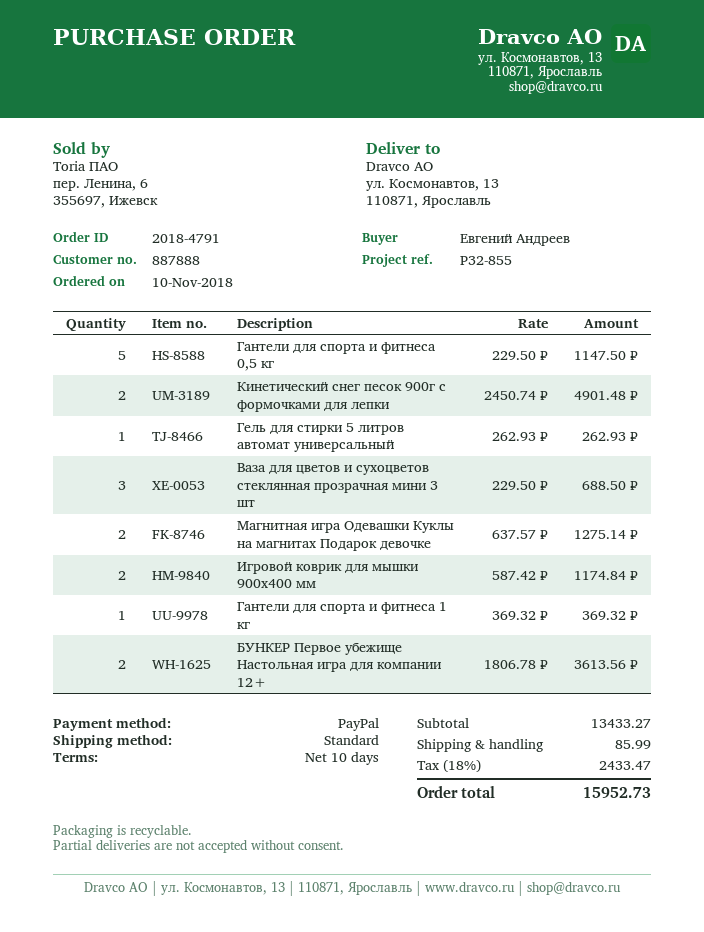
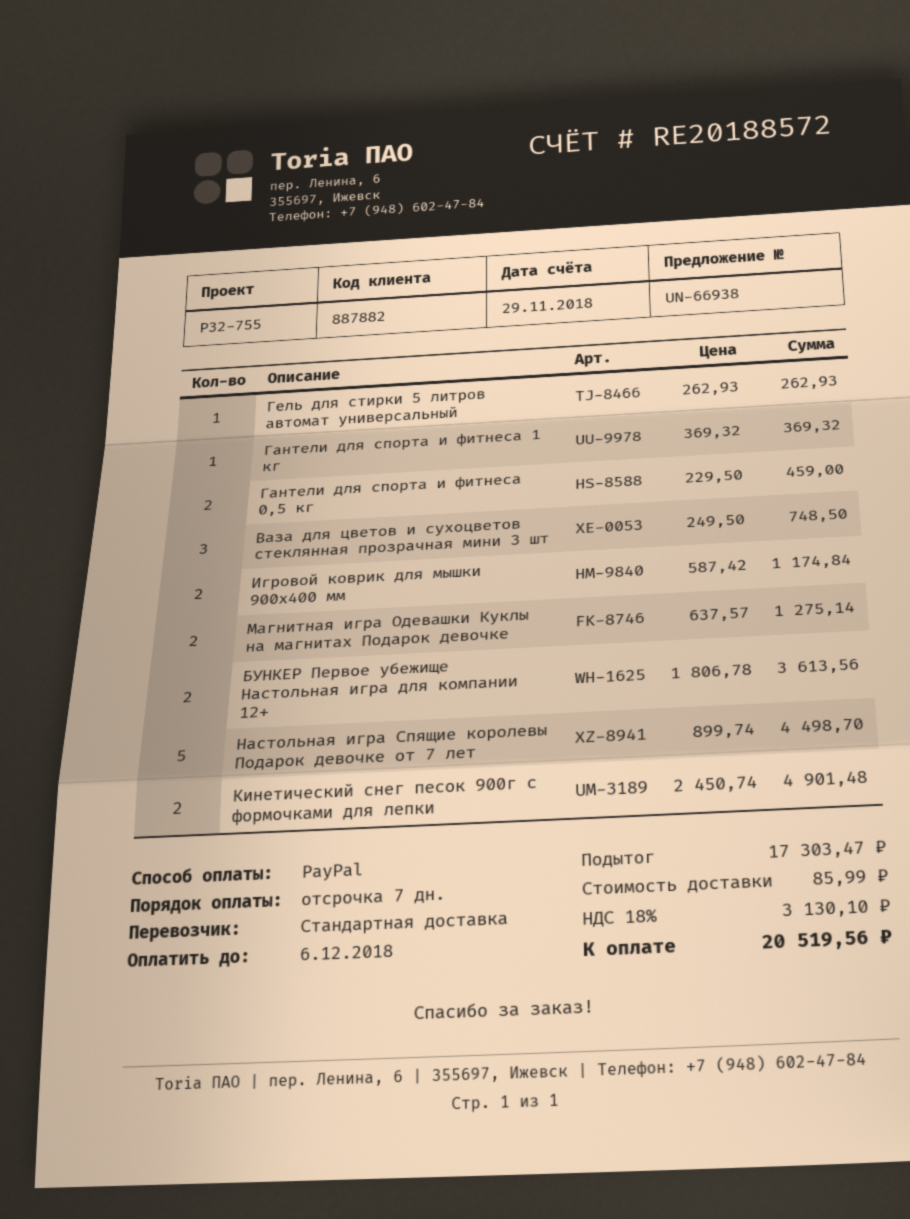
payment terms: 10 days -> 7 days
customer number: 887888 -> 887882
reference: P32-855 -> P32-755
Гантели для спорта и фитнеса 0,5 кг: 5 x 229.50 = 1147.50 -> 2 x 229.50 = 459.00
Ваза для цветов и сухоцветов стеклянная прозрачная мини 3 шт: 3 x 229.50 = 688.50 -> 3 x 249.50 = 748.50
Настольная игра Спящие королевы Подарок девочке от 7 лет: none -> 5 x 899.74 = 4498.70
subtotal: 13433.27 -> 17303.47
tax: 18% = 2433.47 -> 18% = 3130.10
total: 15952.73 -> 20519.56

